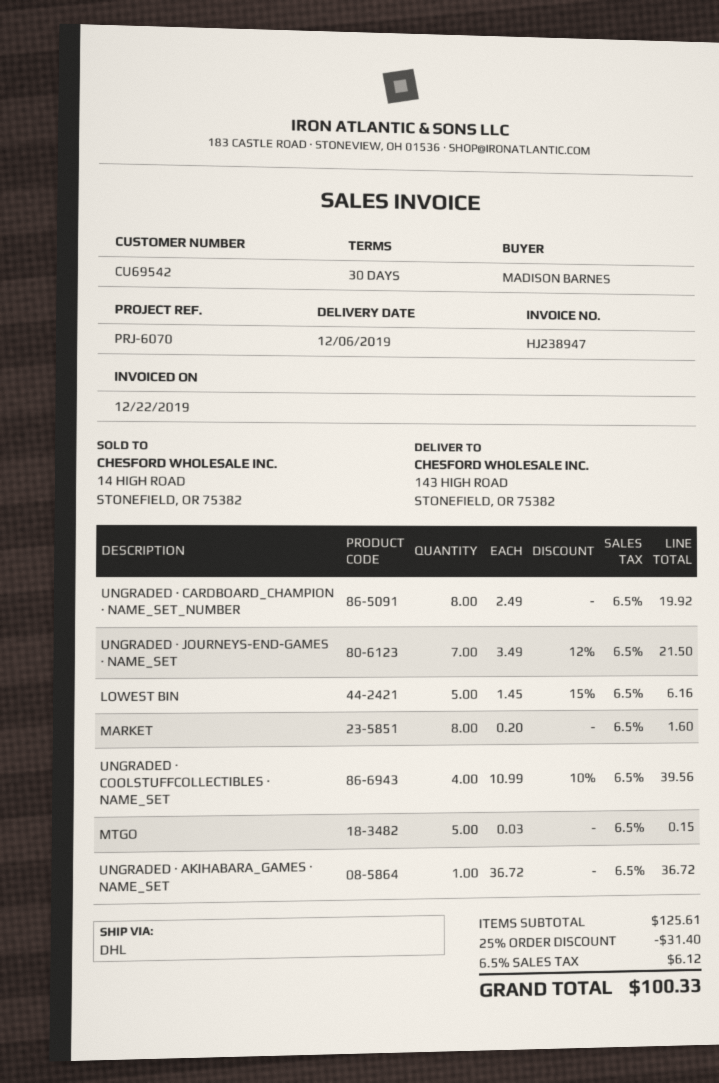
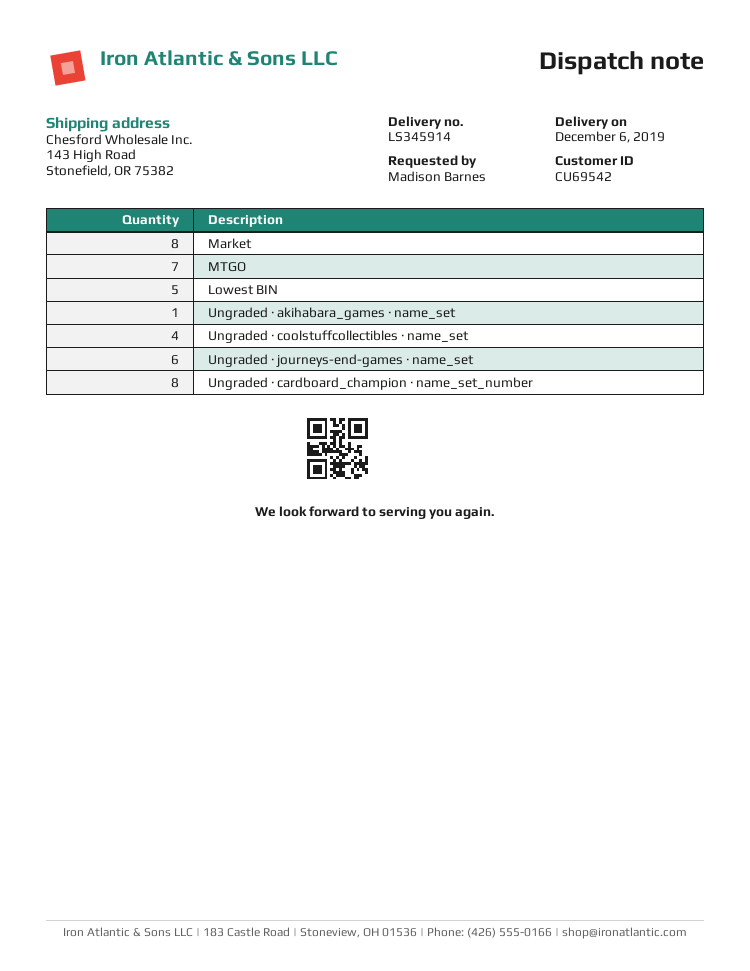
UNGRADED · JOURNEYS-END-GAMES · NAME_SET: 7 -> 6
MTGO: 5 -> 7

